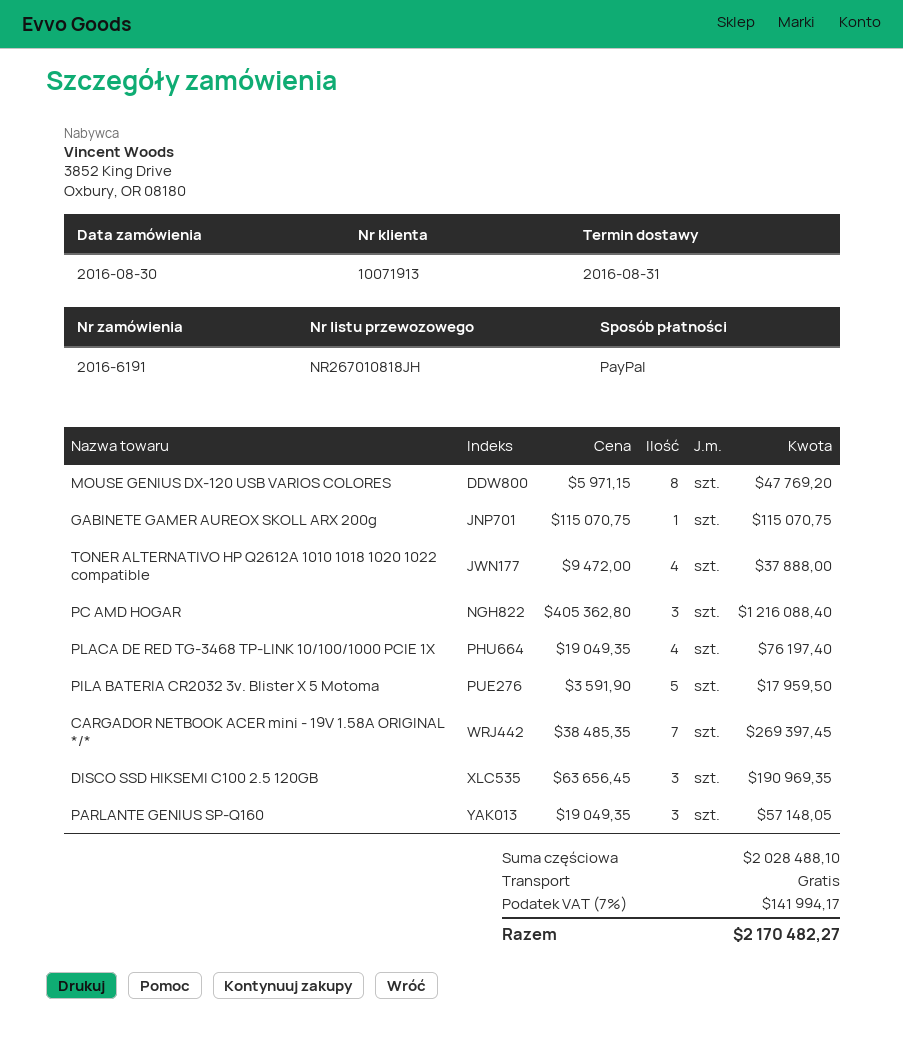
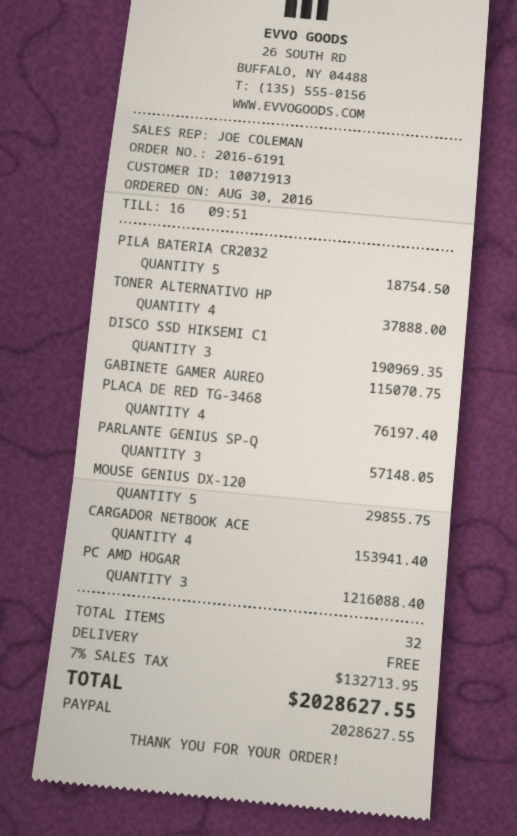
MOUSE GENIUS DX-120 USB VARIOS COLORES: 8 for 47769.20 -> 5 for 29855.75
PILA BATERIA CR2032 3v. Blister X 5 Motoma: 5 for 17959.50 -> 5 for 18754.50
CARGADOR NETBOOK ACER mini - 19V 1.58A ORIGINAL */*: 7 for 269397.45 -> 4 for 153941.40
tax: 7% = 141994.17 -> 7% = 132713.95
total: 2170482.27 -> 2028627.55

